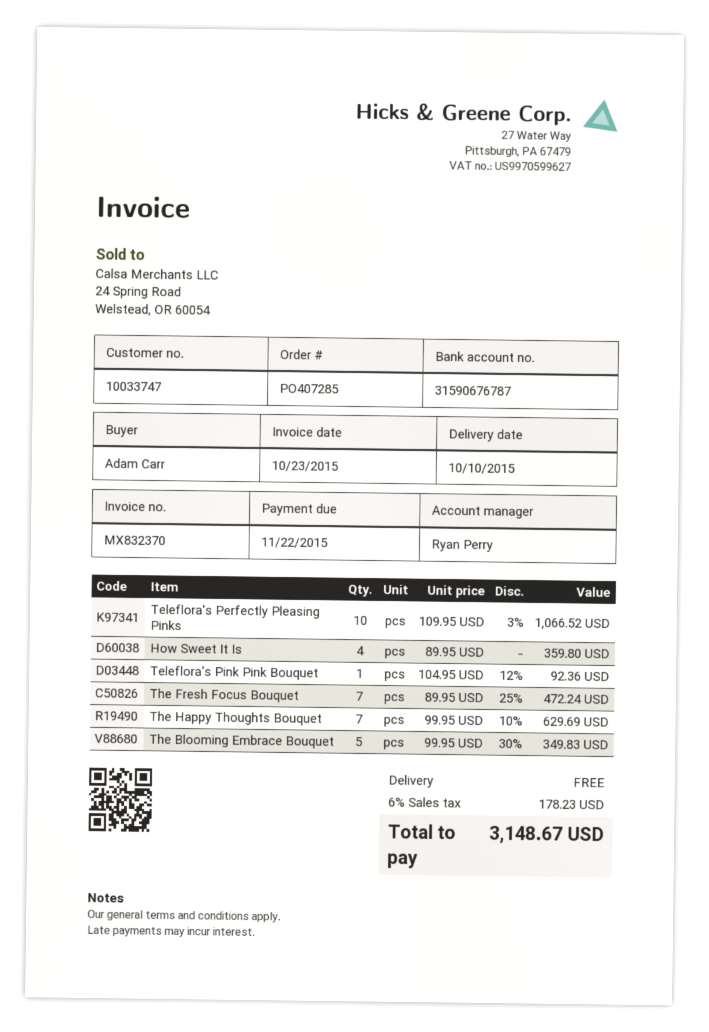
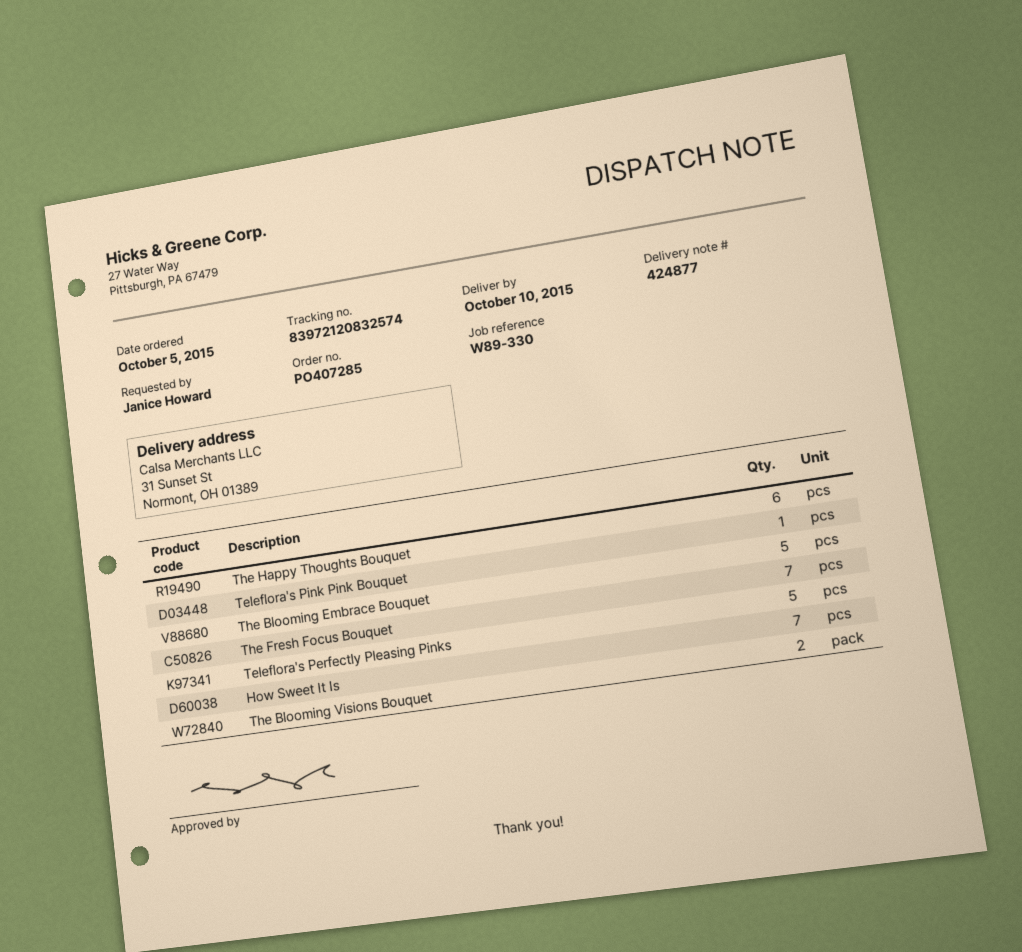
ordered by: Adam Carr -> Janice Howard
Teleflora's Perfectly Pleasing Pinks: 10 -> 5
How Sweet It Is: 4 -> 7
The Happy Thoughts Bouquet: 7 -> 6
The Blooming Visions Bouquet: none -> 2

